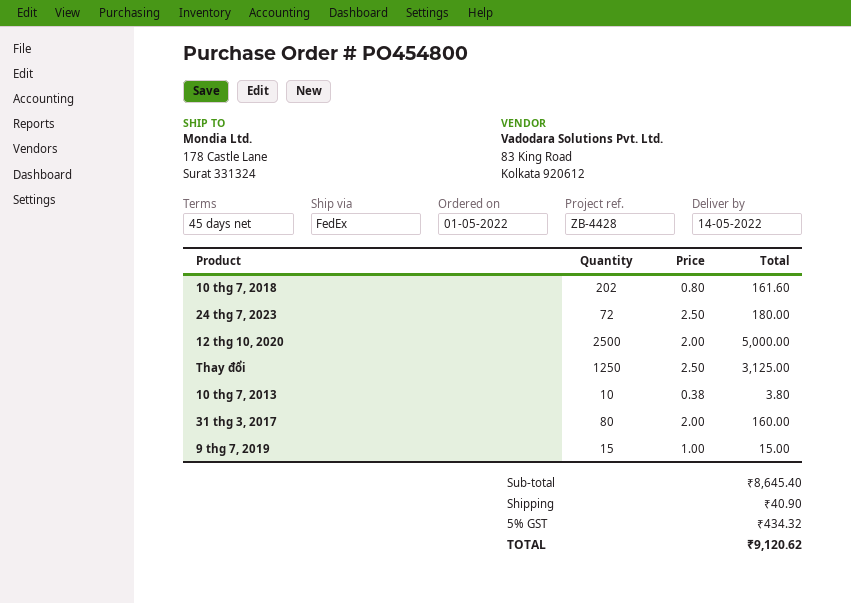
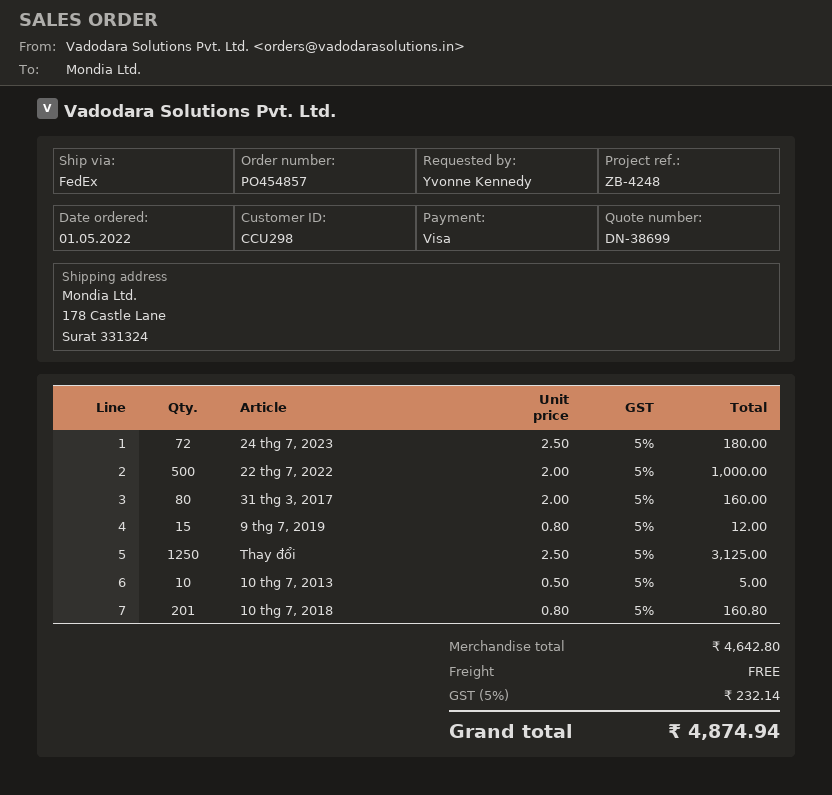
order number: PO454800 -> PO454857
reference: ZB-4428 -> ZB-4248
10 thg 7, 2018: 202 x 0.80 = 161.60 -> 201 x 0.80 = 160.80
12 thg 10, 2020: 2500 x 2.00 = 5000.00 -> none
10 thg 7, 2013: 10 x 0.38 = 3.80 -> 10 x 0.50 = 5.00
9 thg 7, 2019: 15 x 1.00 = 15.00 -> 15 x 0.80 = 12.00
22 thg 7, 2022: none -> 500 x 2.00 = 1000.00
subtotal: 8645.40 -> 4642.80
shipping: 40.90 -> 0.00
tax: 5% = 434.32 -> 5% = 232.14
total: 9120.62 -> 4874.94

